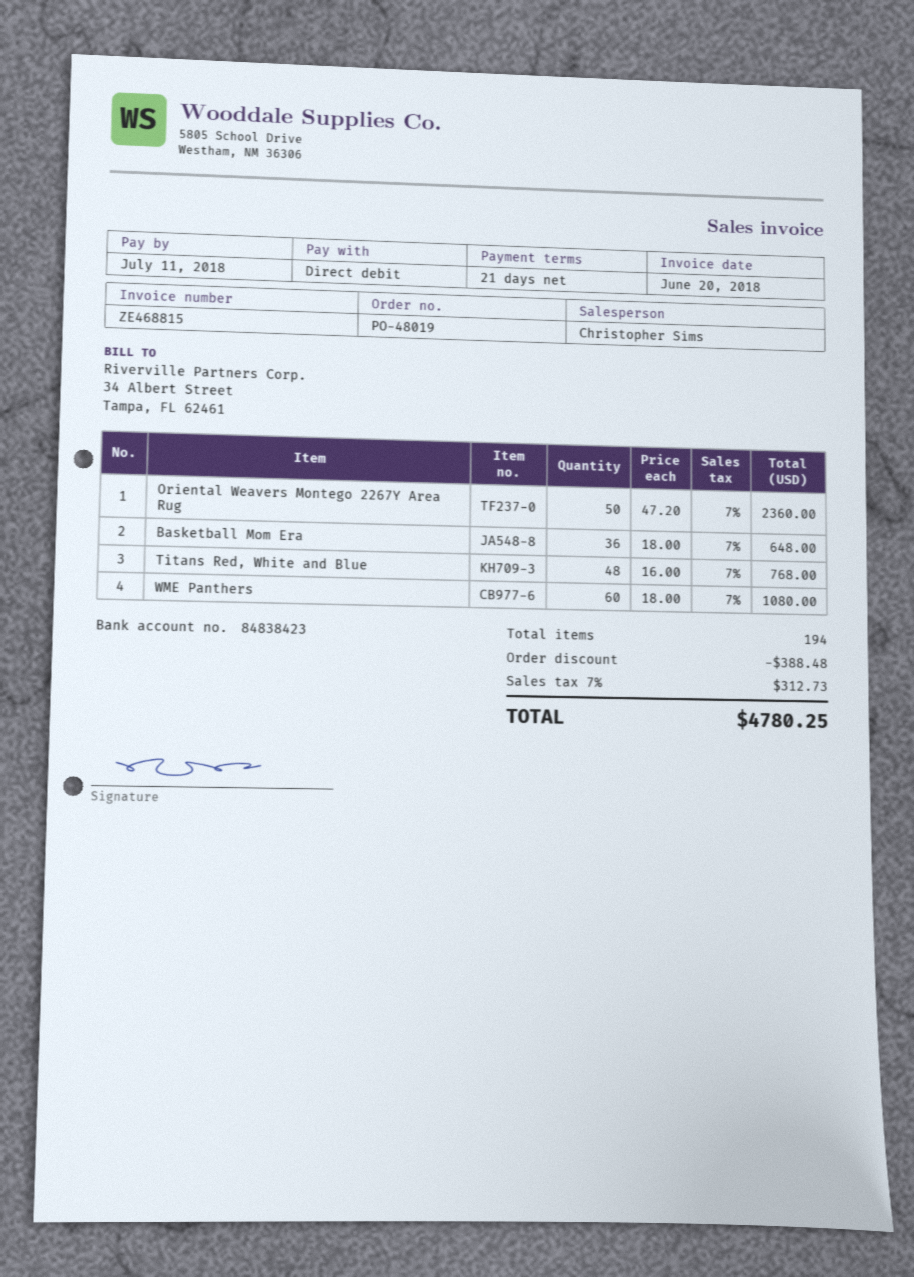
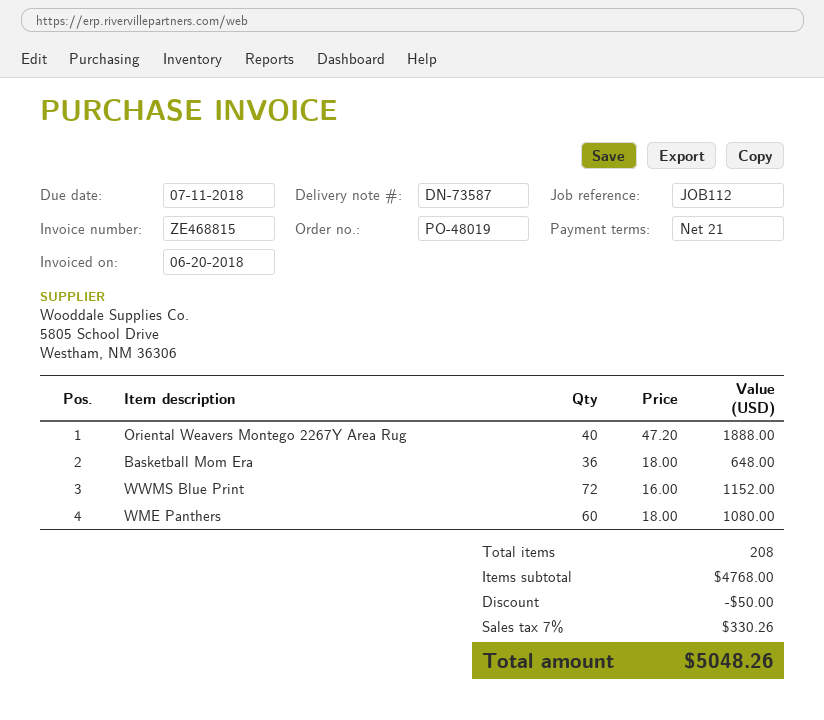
Oriental Weavers Montego 2267Y Area Rug: 50 x 47.20 = 2360.00 -> 40 x 47.20 = 1888.00
Titans Red, White and Blue: 48 x 16.00 = 768.00 -> none
WWMS Blue Print: none -> 72 x 16.00 = 1152.00
total quantity: 194 -> 208
discount: 388.48 -> 50.00
tax: 7% = 312.73 -> 7% = 330.26
total: 4780.25 -> 5048.26

